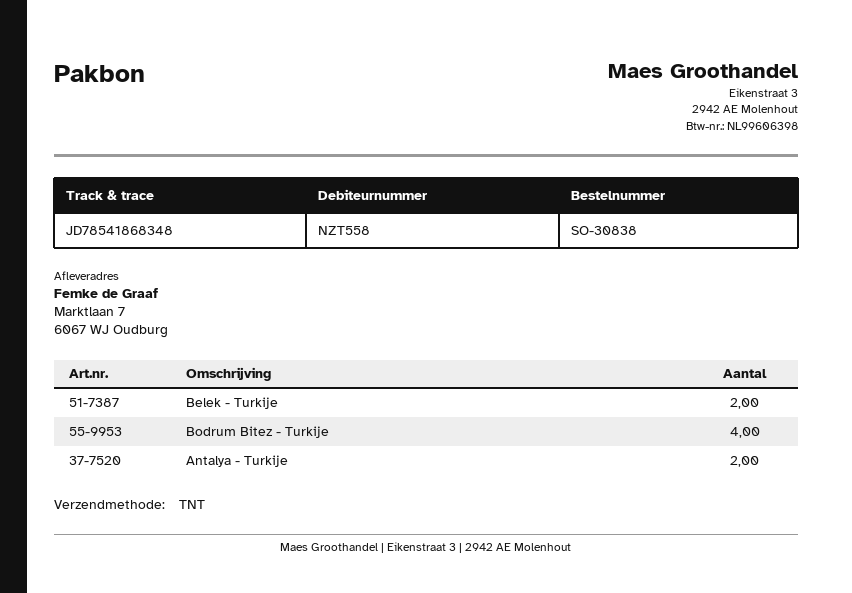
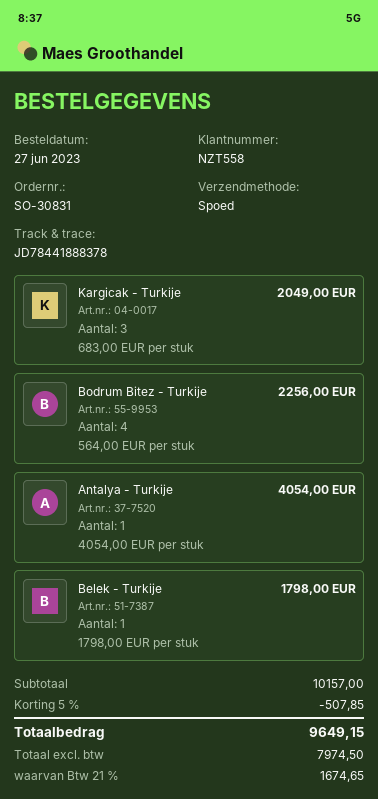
order number: SO-30838 -> SO-30831
shipping method: TNT -> express
tracking number: JD78541868348 -> JD78441888378
Belek - Turkije: 2 -> 1
Antalya - Turkije: 2 -> 1
Kargicak - Turkije: none -> 3

